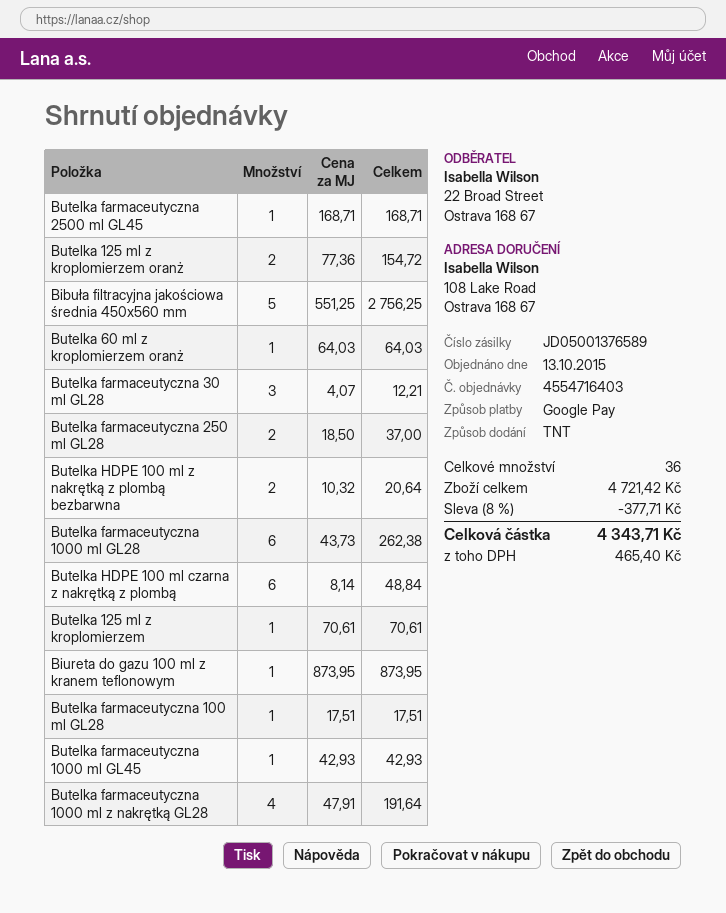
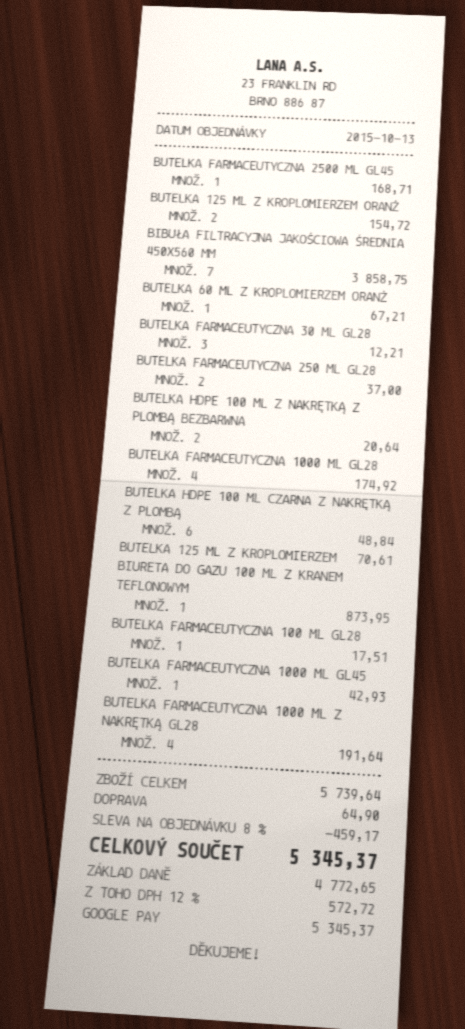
Bibuła filtracyjna jakościowa średnia 450x560 mm: 5 for 2756.25 -> 7 for 3858.75
Butelka 60 ml z kroplomierzem oranż: 1 for 64.03 -> 1 for 67.21
Butelka farmaceutyczna 1000 ml GL28: 6 for 262.38 -> 4 for 174.92
subtotal: 4721.42 -> 5739.64
discount: 8% = 377.71 -> 8% = 459.17
shipping: none -> 64.90
tax: 465.40 -> 572.72
total: 4343.71 -> 5345.37

